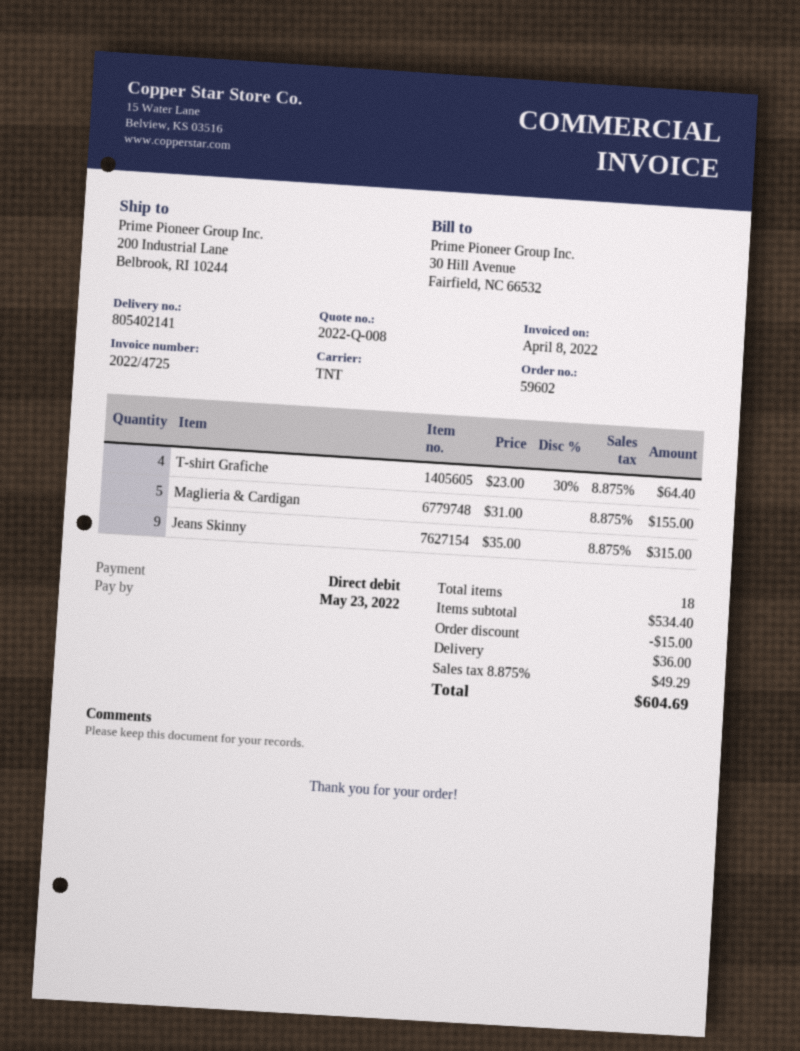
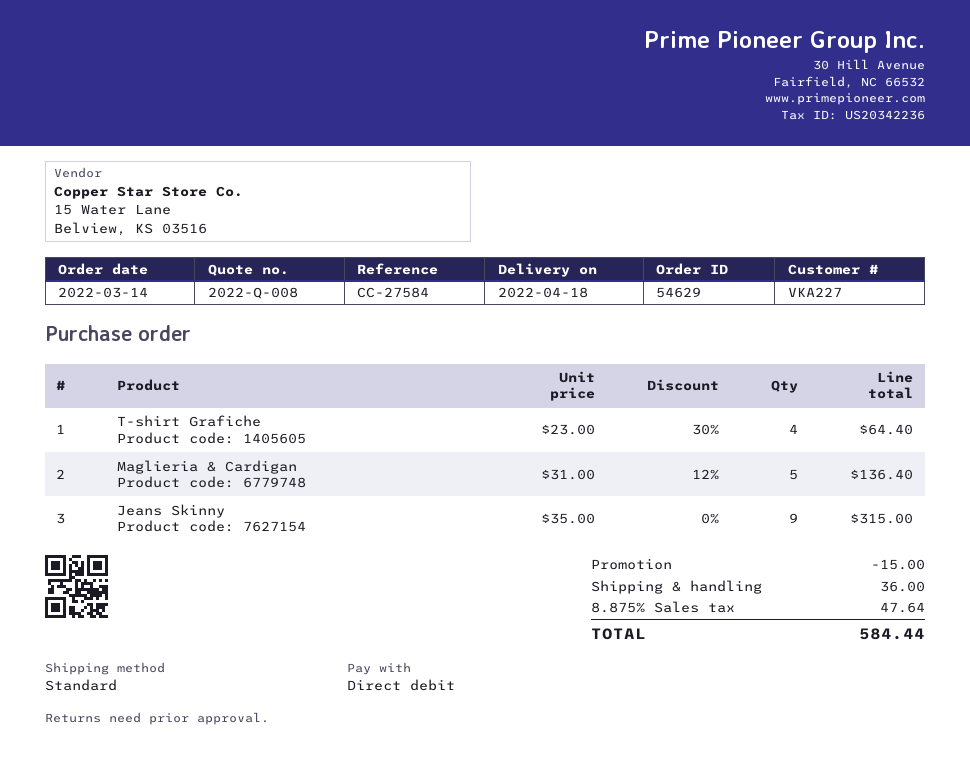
order number: 59602 -> 54629
shipping method: TNT -> standard
Maglieria & Cardigan: 5 x 31.00 = 155.00 -> 5 x 31.00 - 12% = 136.40
tax: 8.875% = 49.29 -> 8.875% = 47.64
total: 604.69 -> 584.44

